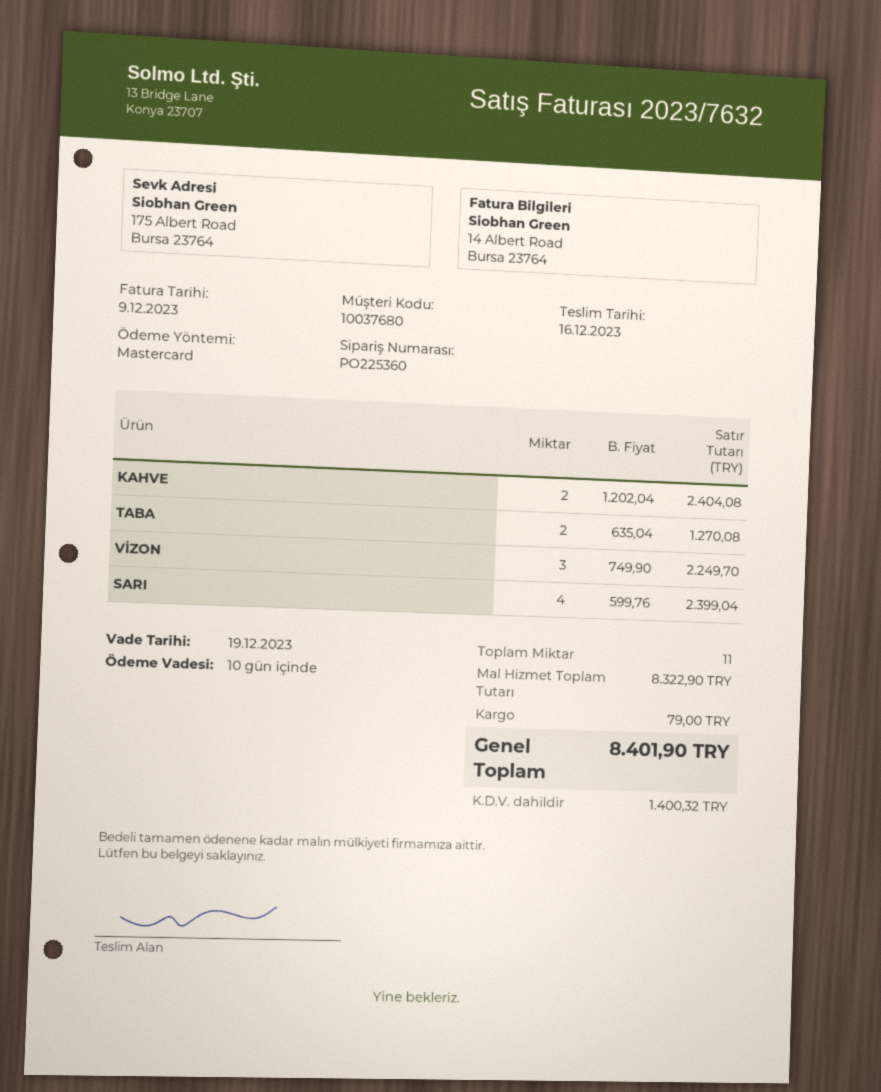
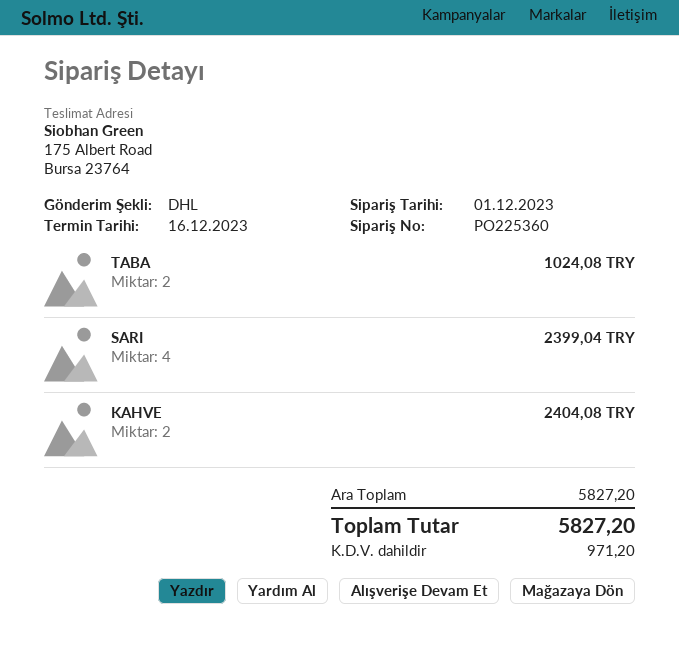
TABA: 2 for 1270.08 -> 2 for 1024.08
VİZON: 3 for 2249.70 -> none
subtotal: 8322.90 -> 5827.20
shipping: 79.00 -> none
tax: 1400.32 -> 971.20
total: 8401.90 -> 5827.20

